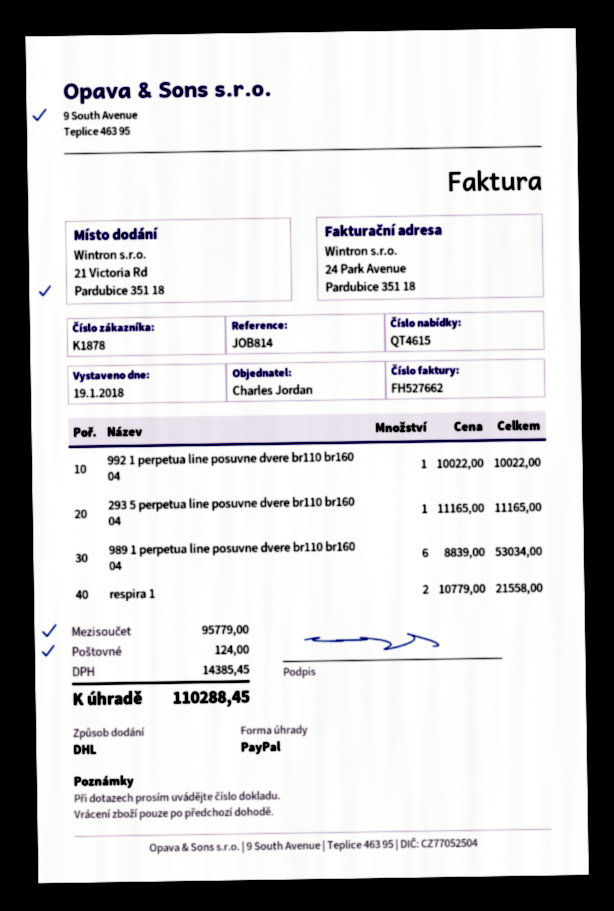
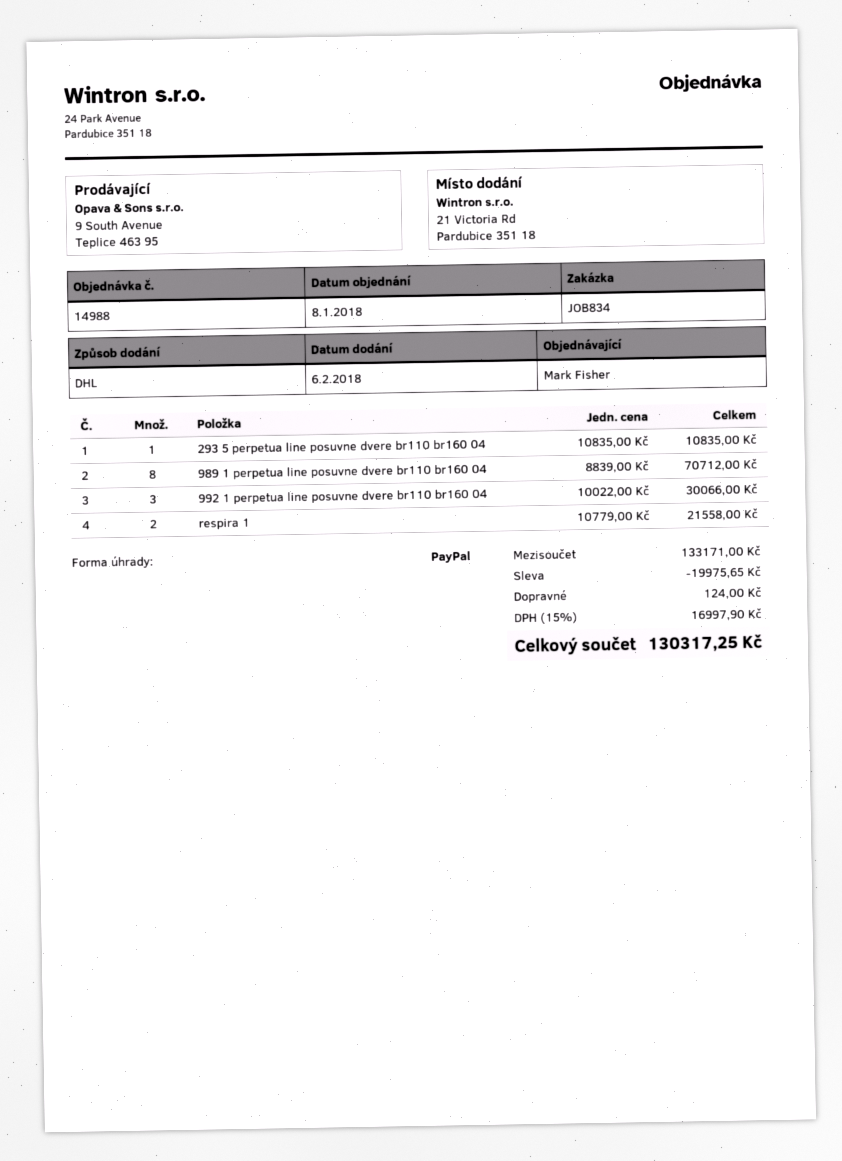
reference: JOB814 -> JOB834
ordered by: Charles Jordan -> Mark Fisher
992 1 perpetua line posuvne dvere br110 br160 04: 1 x 10022.00 = 10022.00 -> 3 x 10022.00 = 30066.00
293 5 perpetua line posuvne dvere br110 br160 04: 1 x 11165.00 = 11165.00 -> 1 x 10835.00 = 10835.00
989 1 perpetua line posuvne dvere br110 br160 04: 6 x 8839.00 = 53034.00 -> 8 x 8839.00 = 70712.00
subtotal: 95779.00 -> 133171.00
discount: none -> 19975.65
tax: 14385.45 -> 16997.90
total: 110288.45 -> 130317.25

